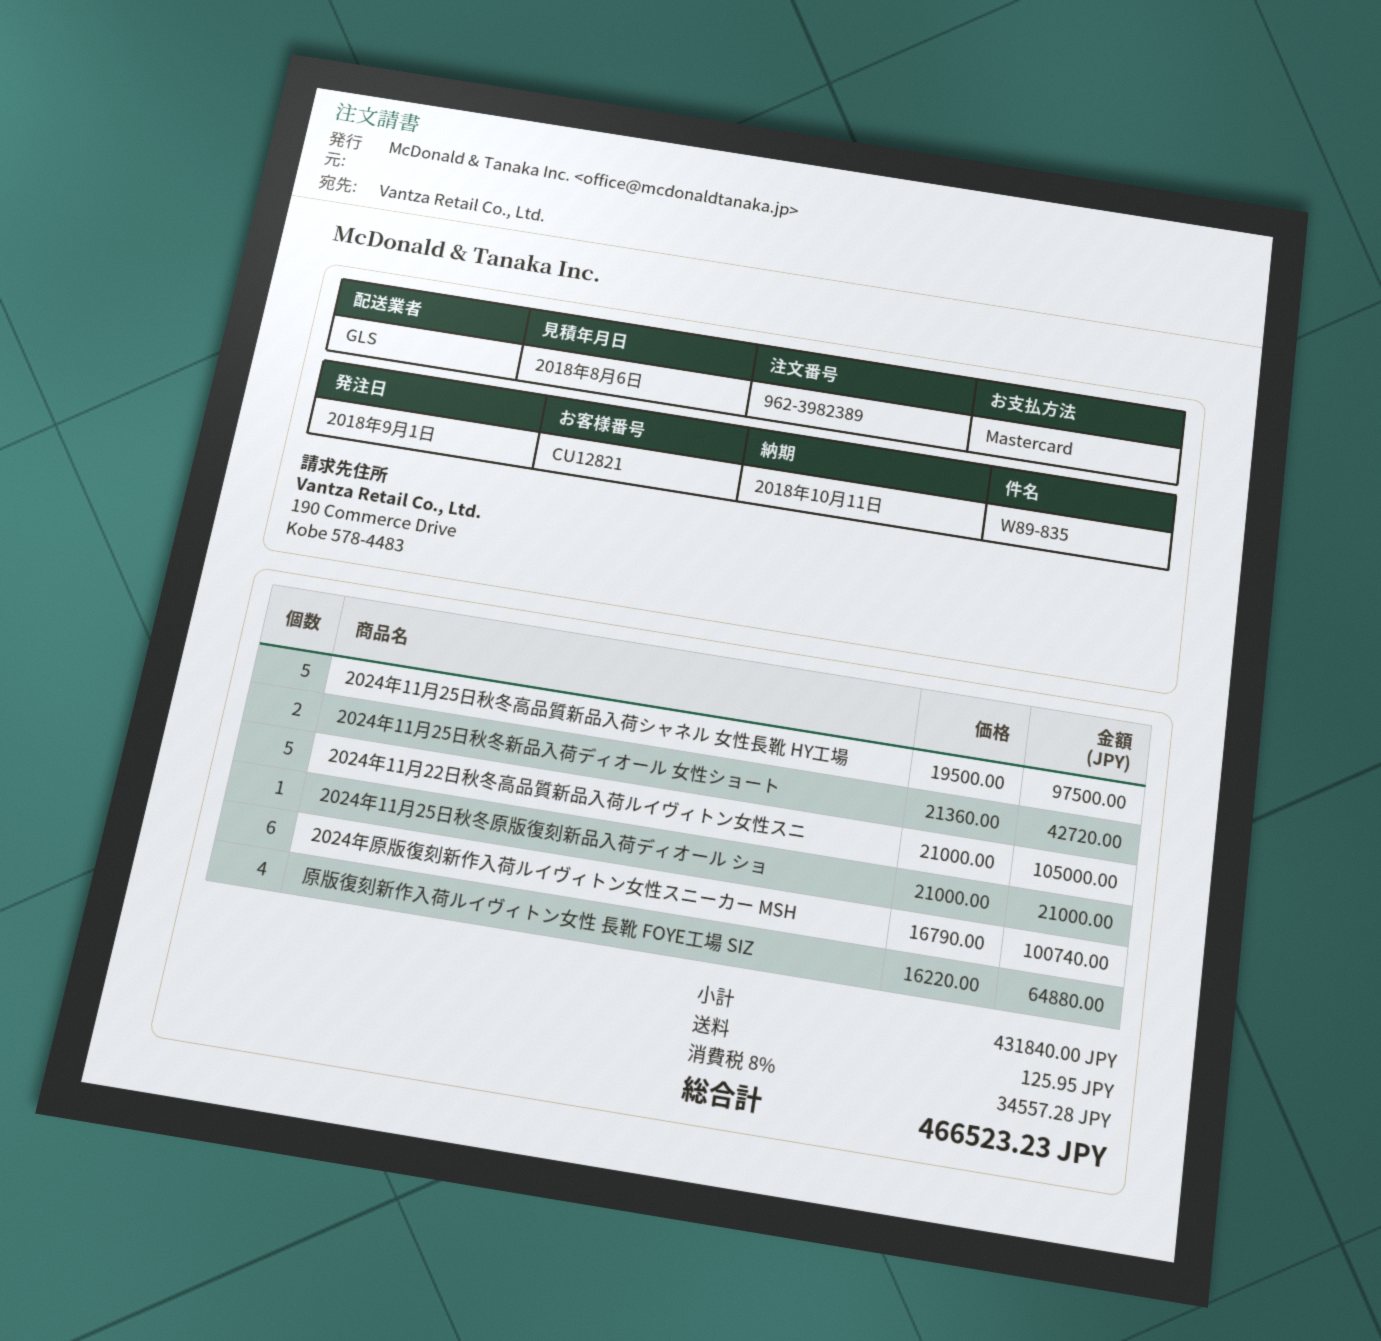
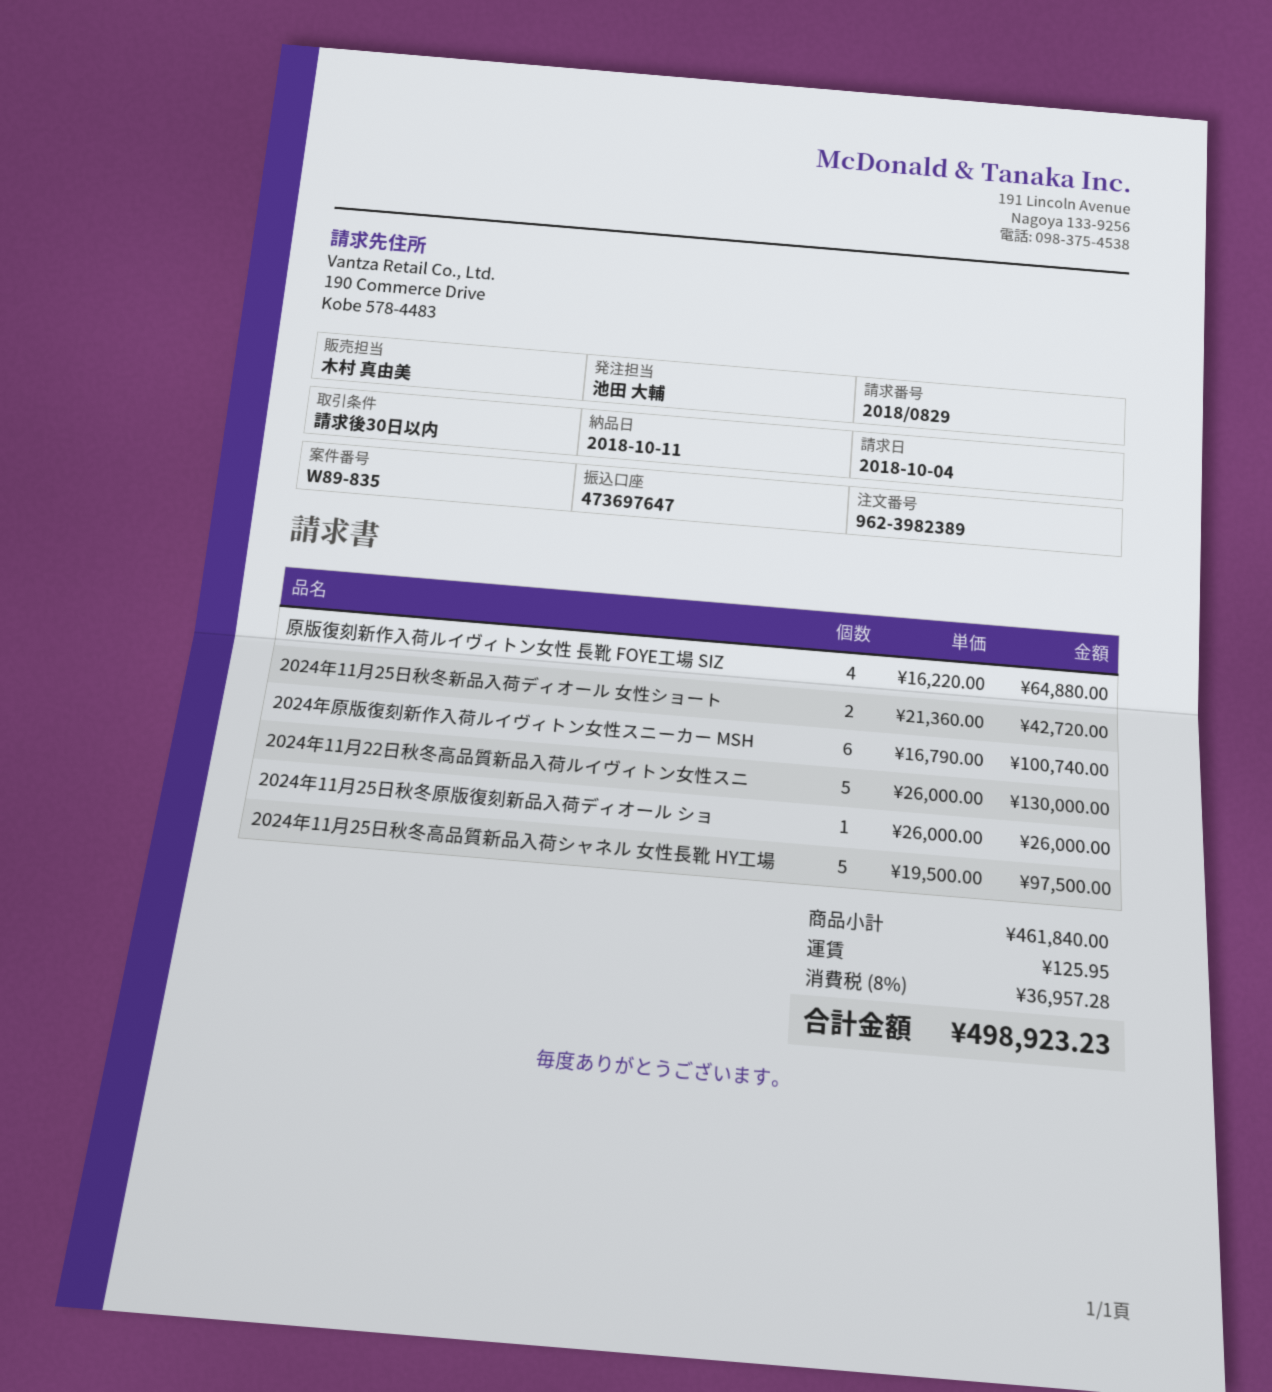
2024年11月22日秋冬高品質新品入荷ルイヴィトン女性スニ: 5 x 21000.00 = 105000.00 -> 5 x 26000.00 = 130000.00
2024年11月25日秋冬原版復刻新品入荷ディオール ショ: 1 x 21000.00 = 21000.00 -> 1 x 26000.00 = 26000.00
subtotal: 431840.00 -> 461840.00
tax: 8% = 34557.28 -> 8% = 36957.28
total: 466523.23 -> 498923.23

